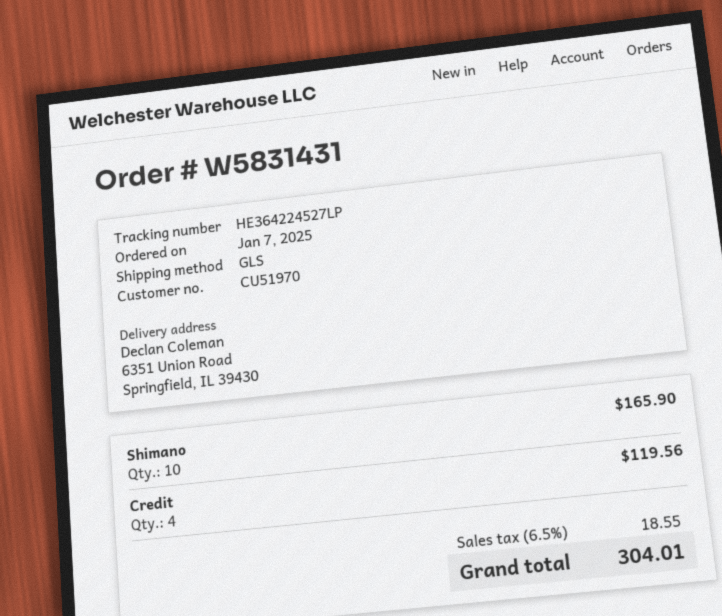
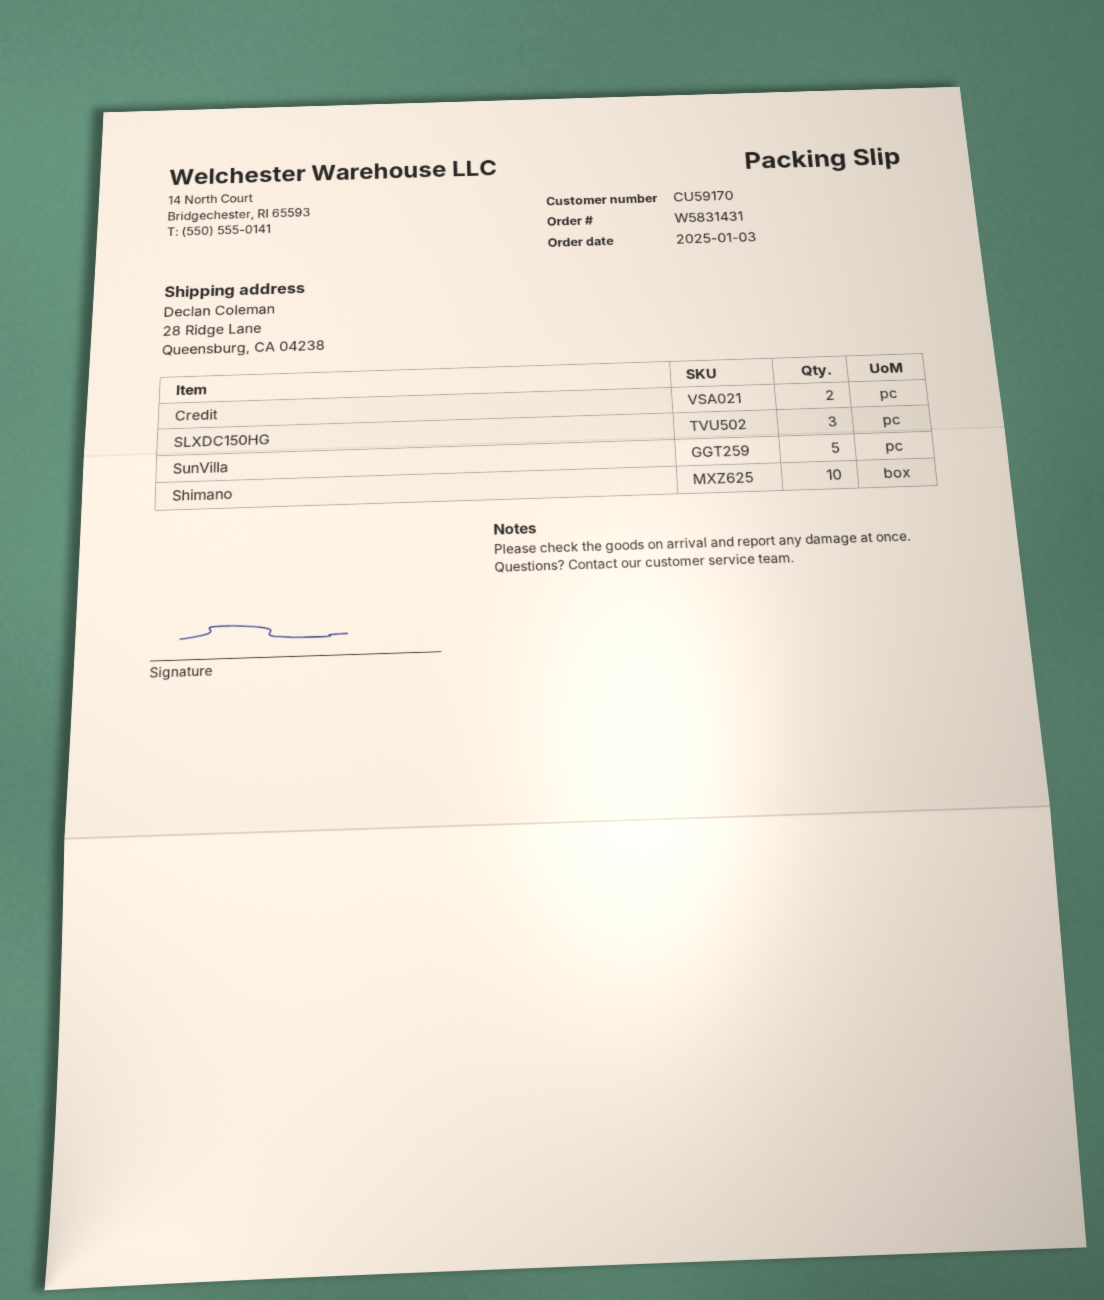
order date: 2025-01-07 -> 2025-01-03
customer number: CU51970 -> CU59170
ship to: 6351 Union Road, Springfield, IL 39430 -> 28 Ridge Lane, Queensburg, CA 04238
Credit: 4 -> 2
SLXDC150HG: none -> 3
SunVilla: none -> 5

